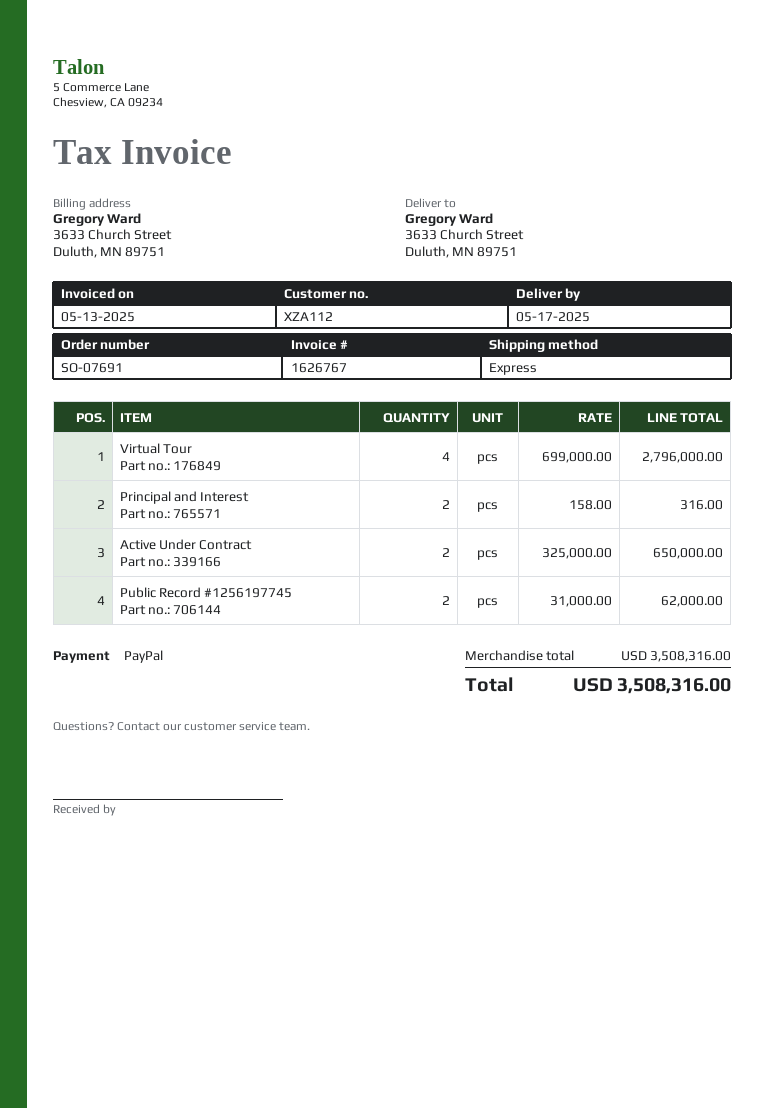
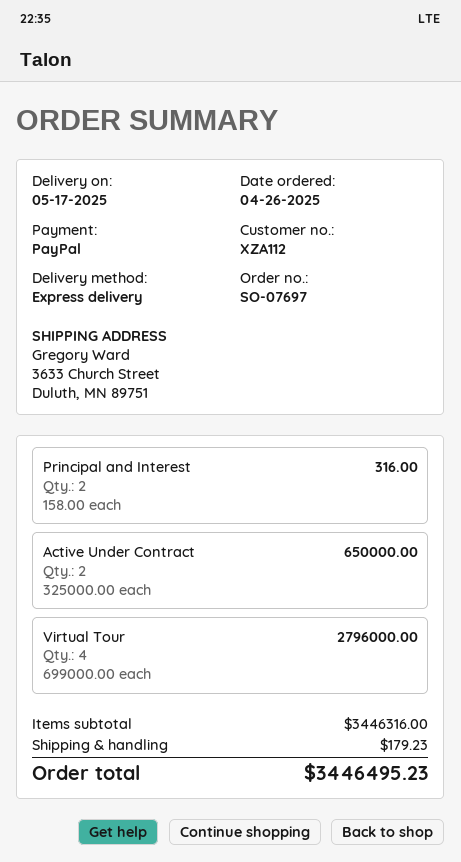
order number: SO-07691 -> SO-07697
Public Record #1256197745: 2 x 31000.00 = 62000.00 -> none
subtotal: 3508316.00 -> 3446316.00
shipping: none -> 179.23
total: 3508316.00 -> 3446495.23

